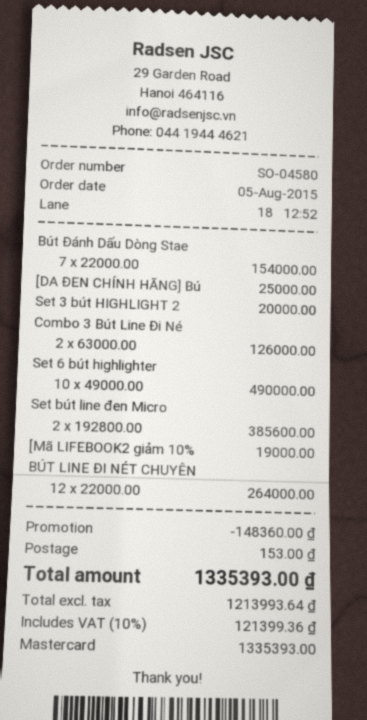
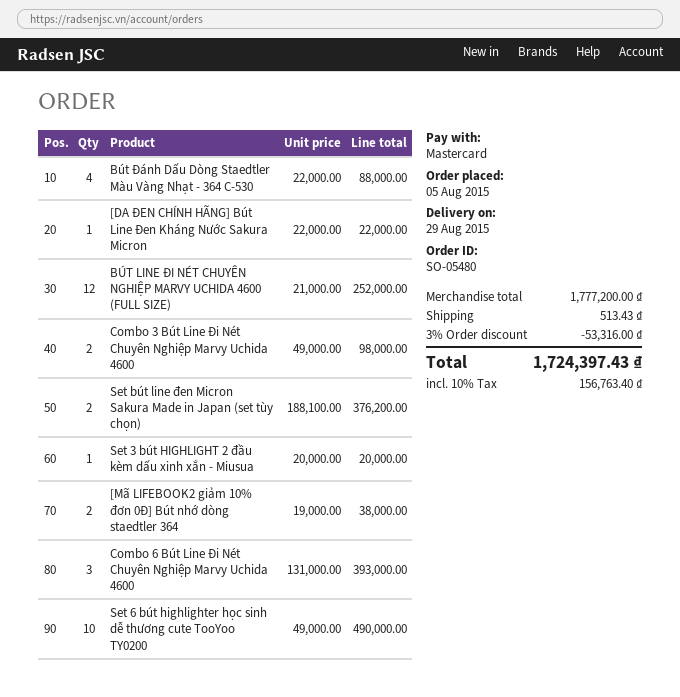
order number: SO-04580 -> SO-05480
Bút Đánh Dấu Dòng Stae: 7 x 22000.00 = 154000.00 -> 4 x 22000.00 = 88000.00
[DA ĐEN CHÍNH HÃNG] Bú: 1 x 25000.00 = 25000.00 -> 1 x 22000.00 = 22000.00
Combo 3 Bút Line Đi Né: 2 x 63000.00 = 126000.00 -> 2 x 49000.00 = 98000.00
Set bút line đen Micro: 2 x 192800.00 = 385600.00 -> 2 x 188100.00 = 376200.00
[Mã LIFEBOOK2 giảm 10%: 1 x 19000.00 = 19000.00 -> 2 x 19000.00 = 38000.00
BÚT LINE ĐI NÉT CHUYÊN: 12 x 22000.00 = 264000.00 -> 12 x 21000.00 = 252000.00
Combo 6 Bút Line Đi Nét Chuyên Nghiệp Marvy Uchida 4600: none -> 3 x 131000.00 = 393000.00
discount: 148360.00 -> 53316.00
shipping: 153.00 -> 513.43
tax: 10% = 121399.36 -> 10% = 156763.40
total: 1335393.00 -> 1724397.43

